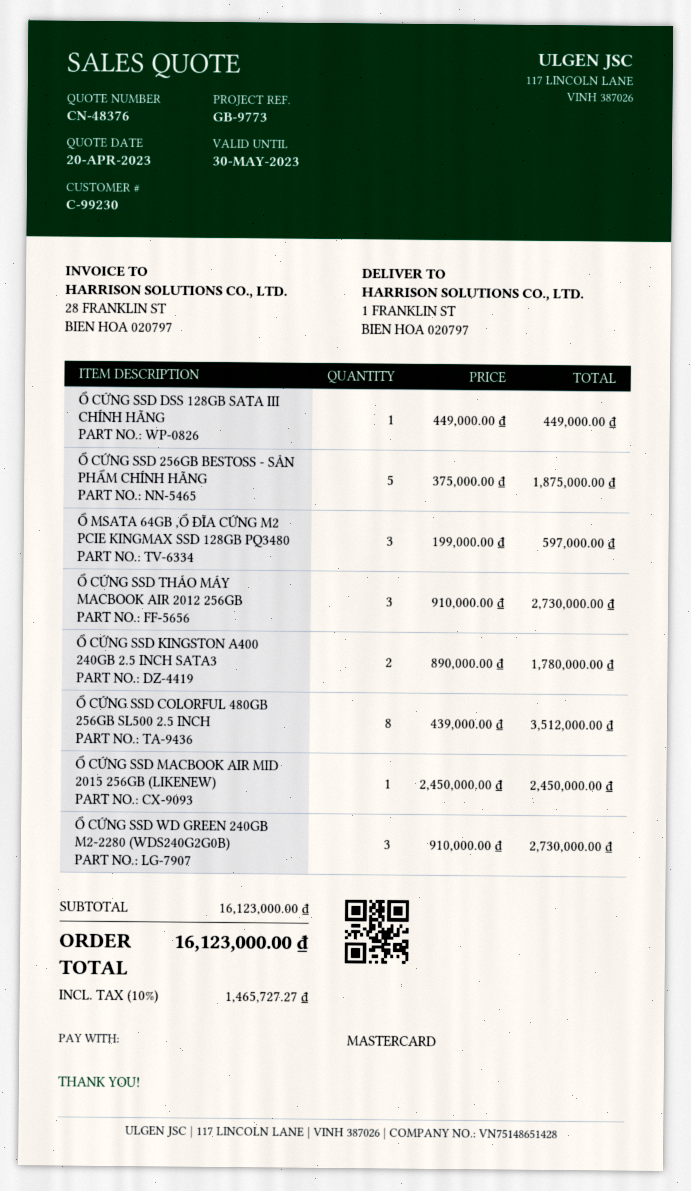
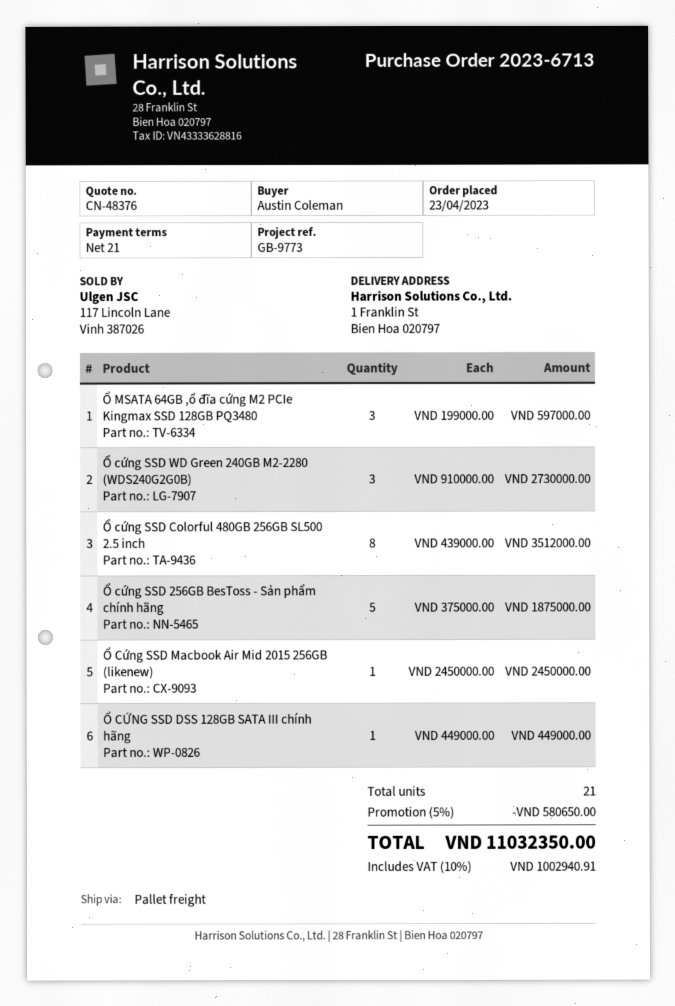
Ổ CỨNG SSD THÁO MÁY MACBOOK AIR 2012 256GB: 3 x 910000.00 = 2730000.00 -> none
Ổ CỨNG SSD KINGSTON A400 240GB 2.5 INCH SATA3: 2 x 890000.00 = 1780000.00 -> none
discount: none -> 5% = 580650.00
tax: 10% = 1465727.27 -> 10% = 1002940.91
total: 16123000.00 -> 11032350.00

